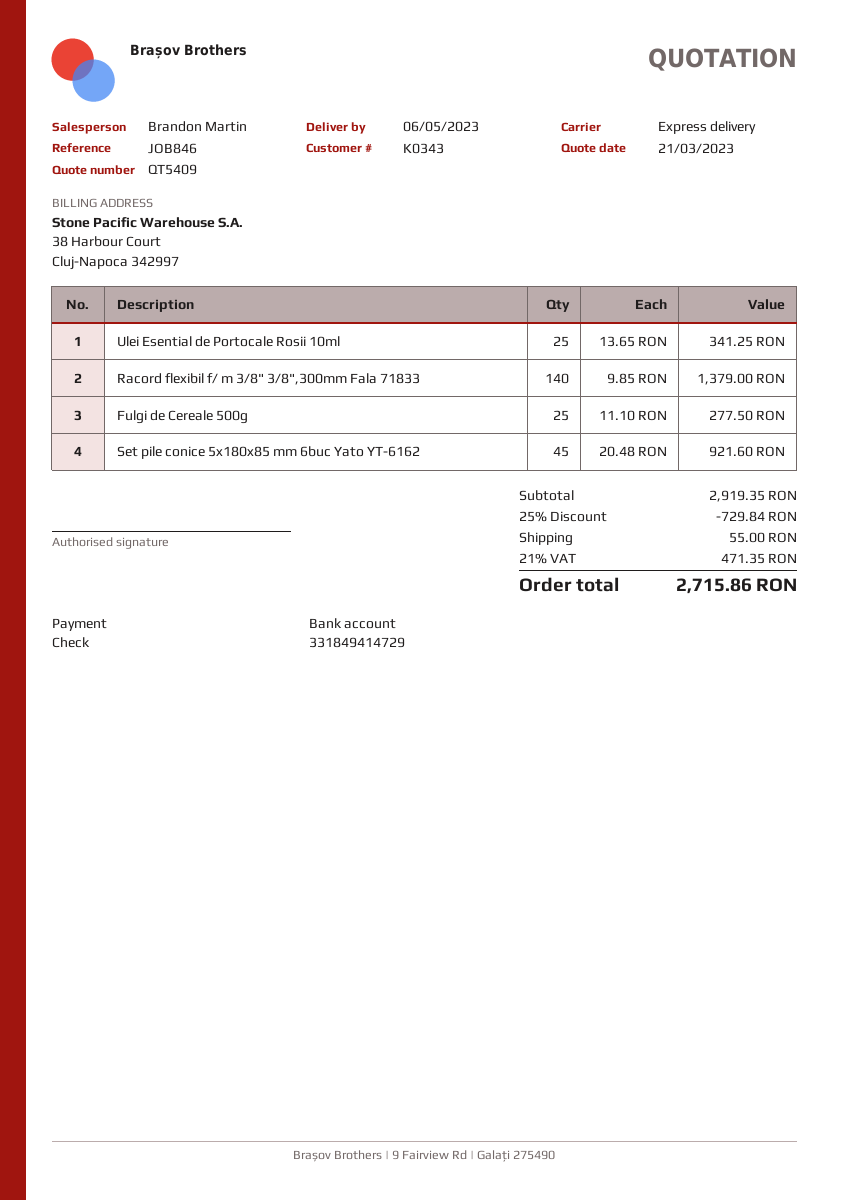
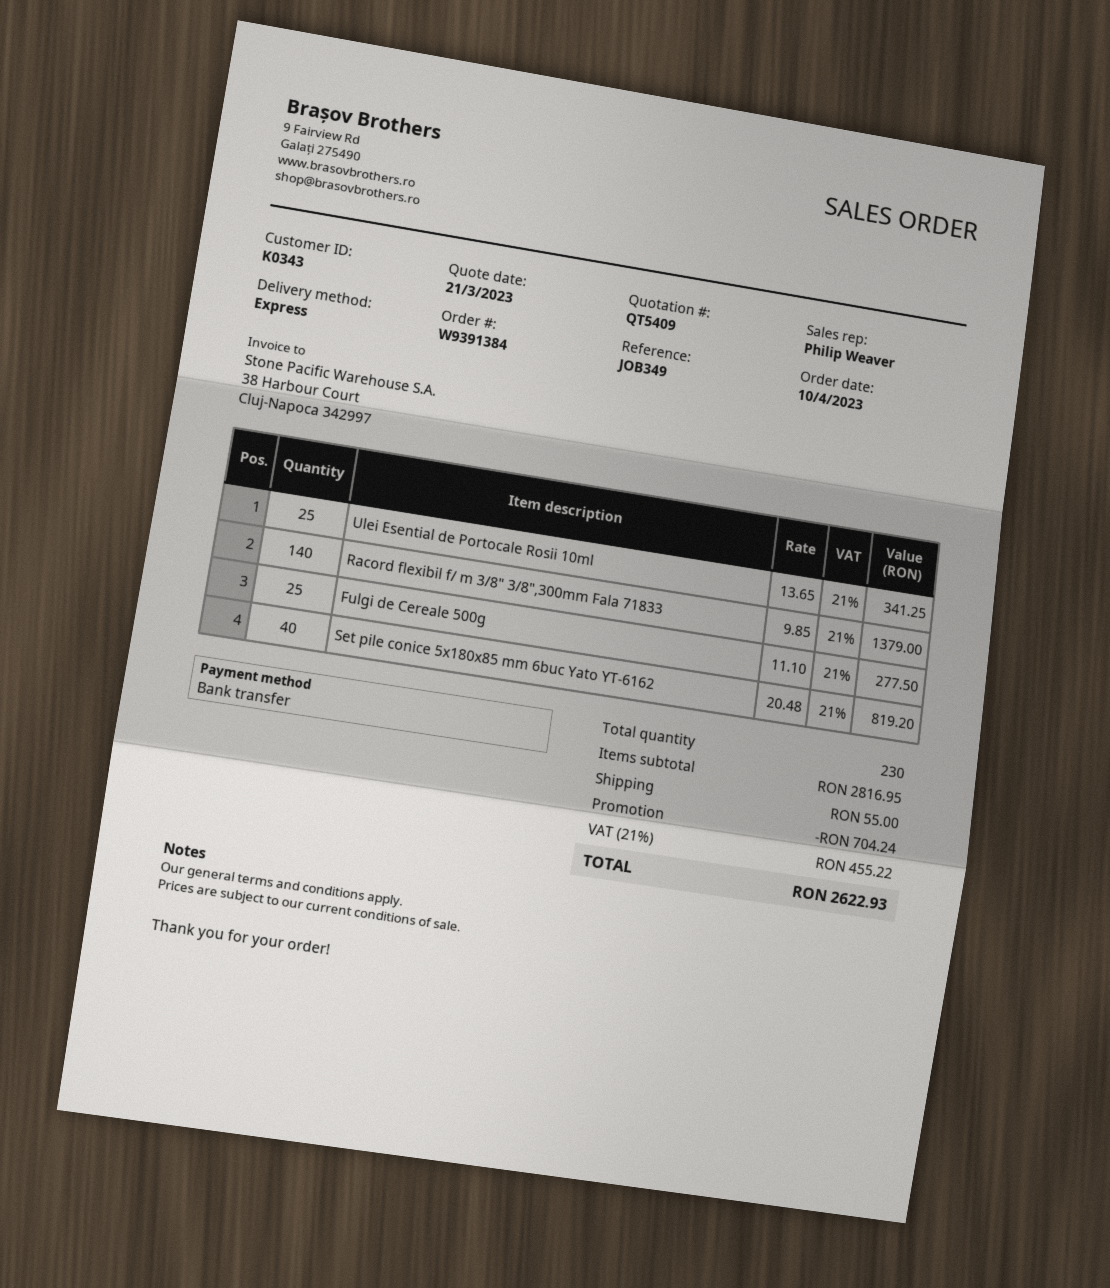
reference: JOB846 -> JOB349
sales rep: Brandon Martin -> Philip Weaver
payment method: cheque -> bank transfer
Set pile conice 5x180x85 mm 6buc Yato YT-6162: 45 x 20.48 = 921.60 -> 40 x 20.48 = 819.20
subtotal: 2919.35 -> 2816.95
discount: 729.84 -> 704.24
tax: 21% = 471.35 -> 21% = 455.22
total: 2715.86 -> 2622.93

